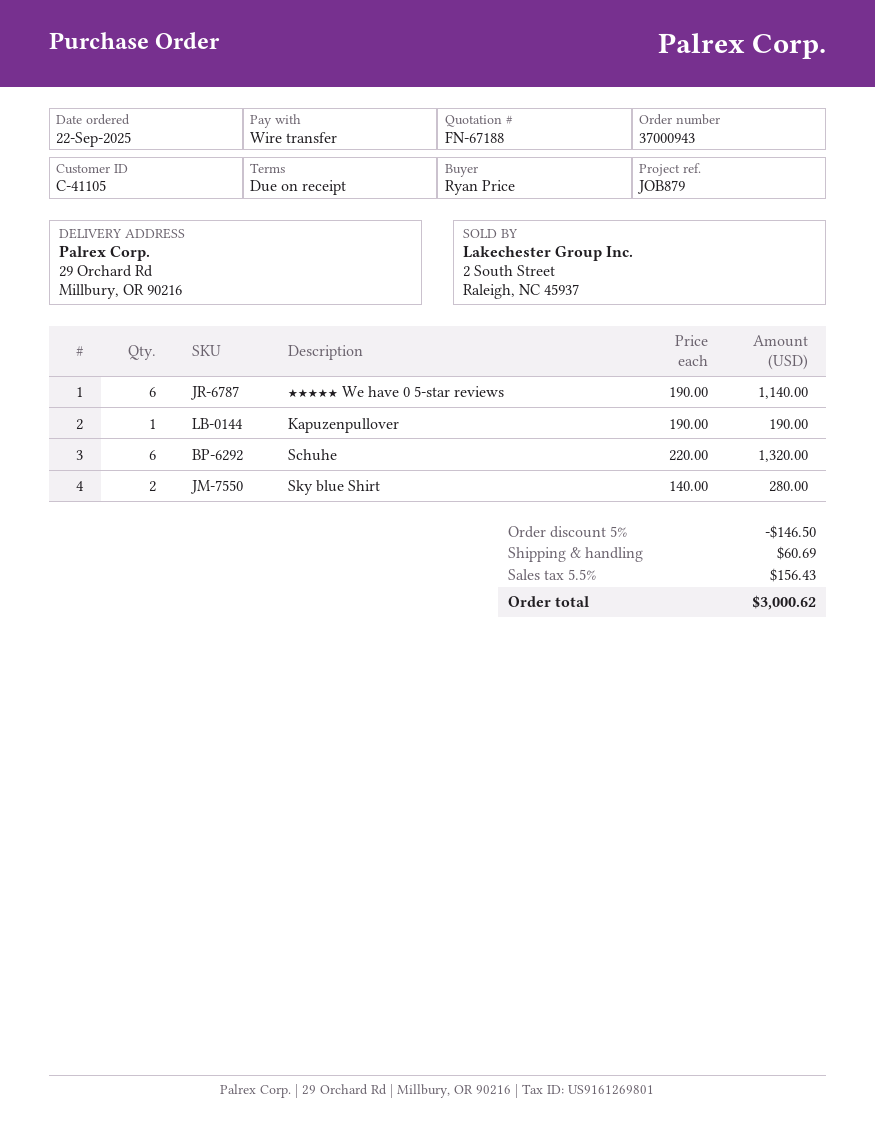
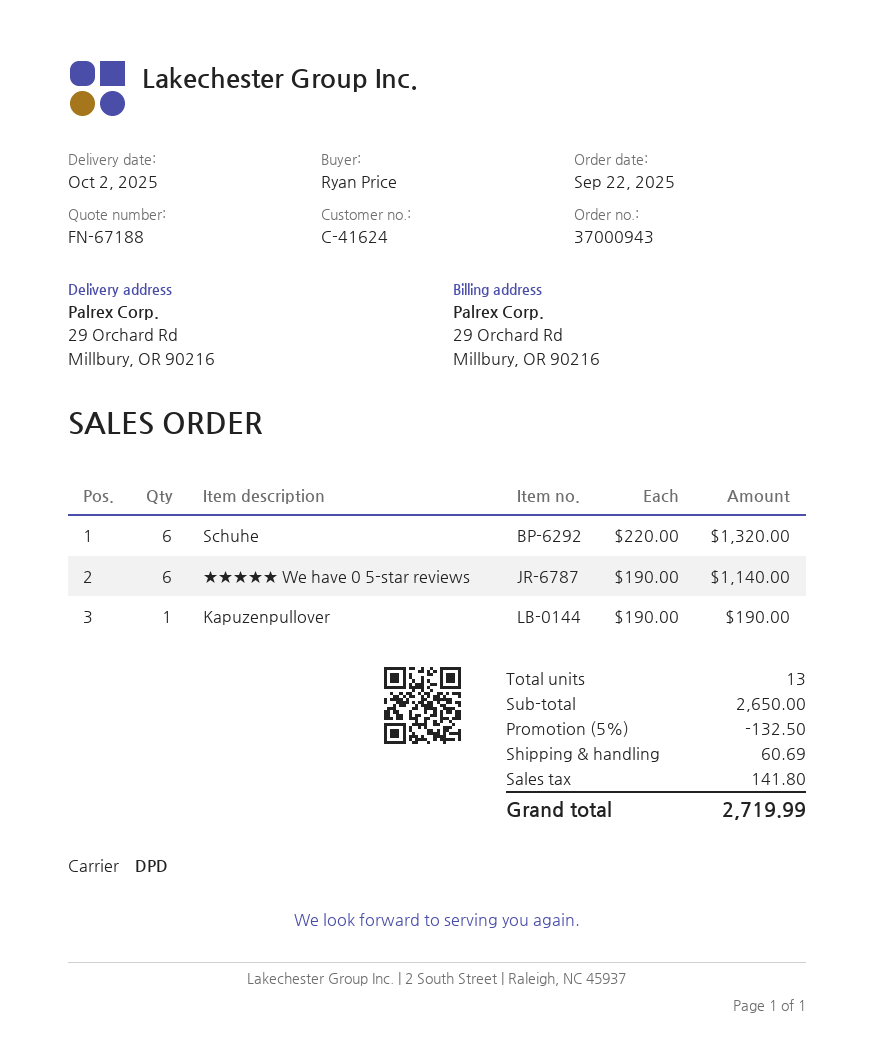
customer number: C-41105 -> C-41624
Sky blue Shirt: 2 x 140.00 = 280.00 -> none
discount: 5% = 146.50 -> 5% = 132.50
tax: 156.43 -> 141.80
total: 3000.62 -> 2719.99

